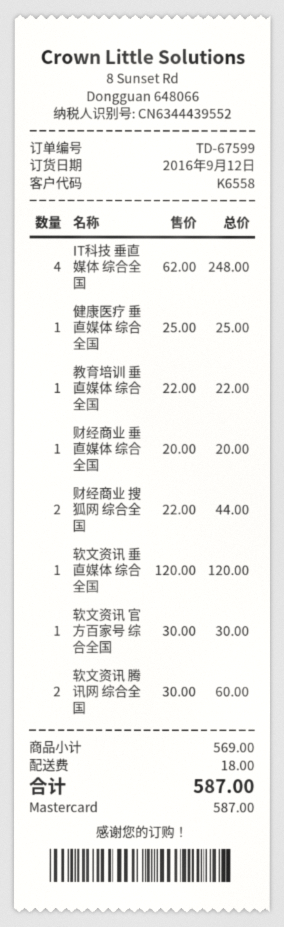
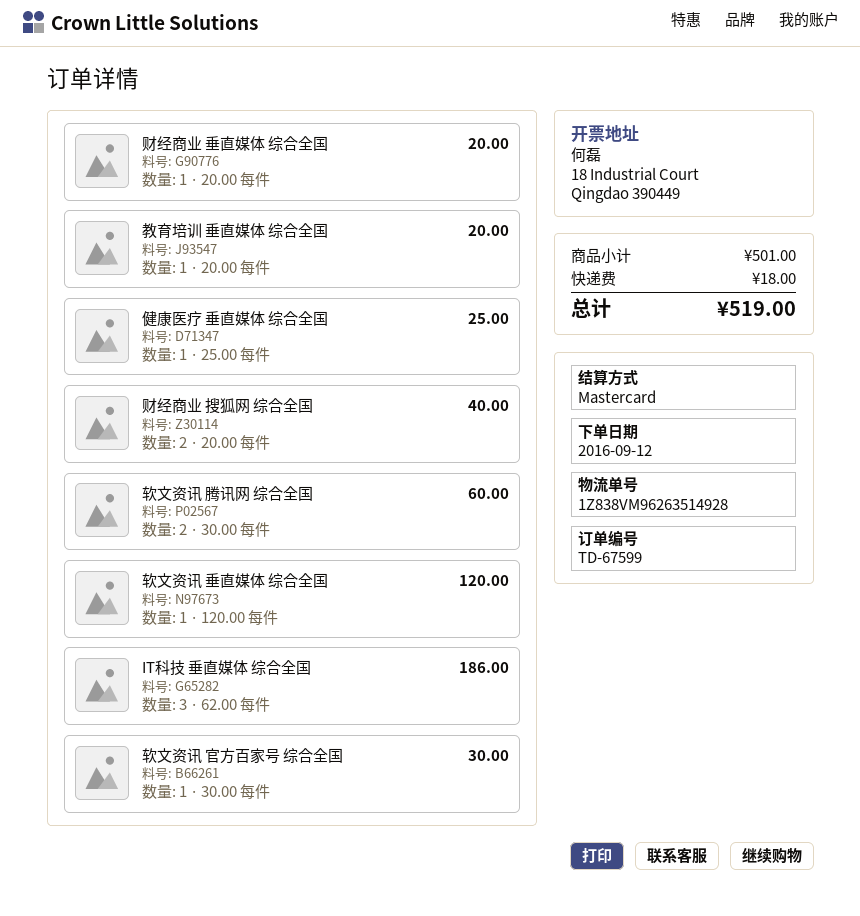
IT科技 垂直媒体 综合全国: 4 x 62.00 = 248.00 -> 3 x 62.00 = 186.00
教育培训 垂直媒体 综合全国: 1 x 22.00 = 22.00 -> 1 x 20.00 = 20.00
财经商业 搜狐网 综合全国: 2 x 22.00 = 44.00 -> 2 x 20.00 = 40.00
subtotal: 569.00 -> 501.00
total: 587.00 -> 519.00

